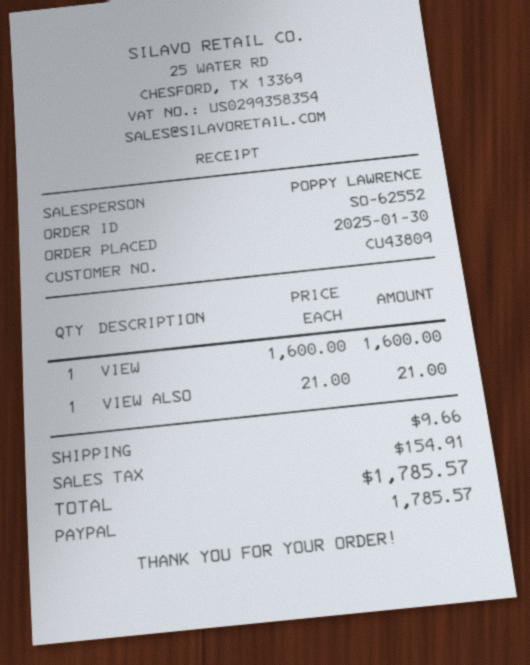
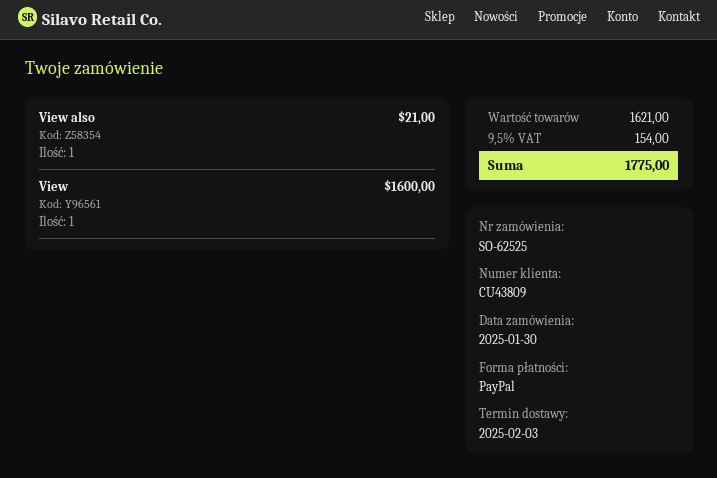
order number: SO-62552 -> SO-62525
shipping: 9.66 -> none
tax: 154.91 -> 154.00
total: 1785.57 -> 1775.00

